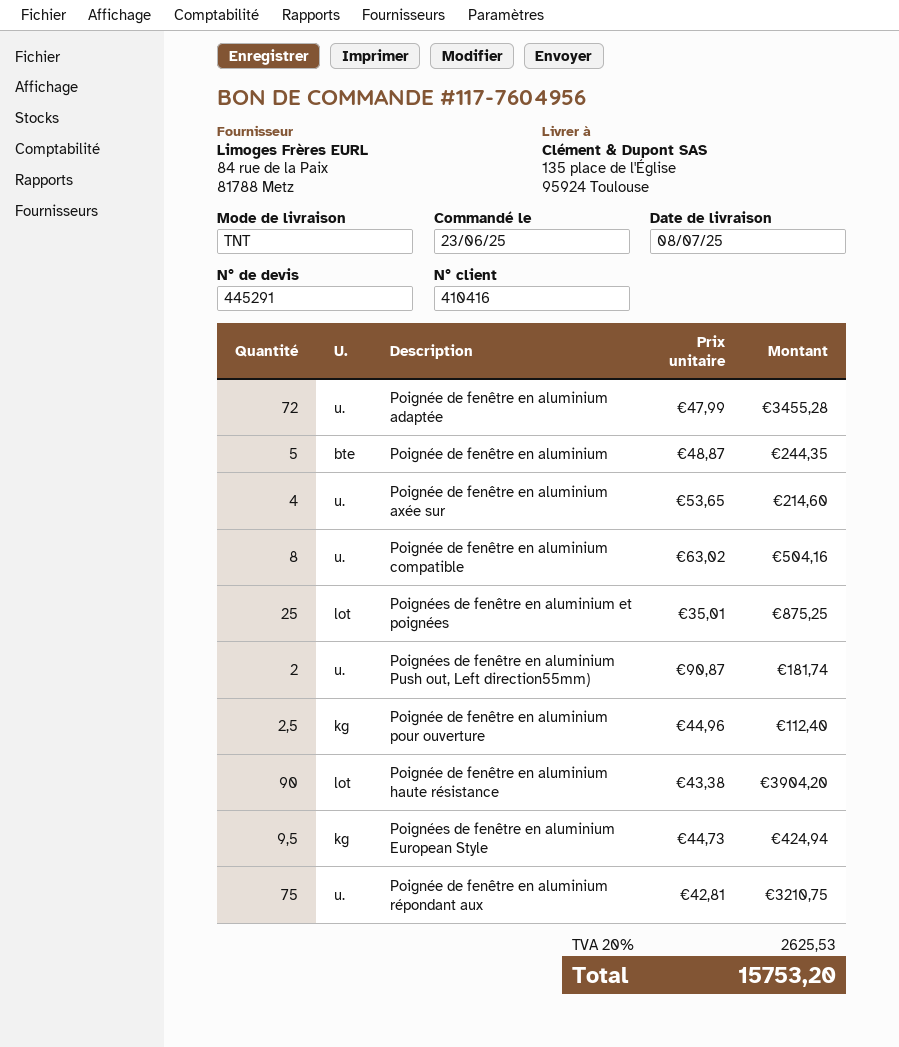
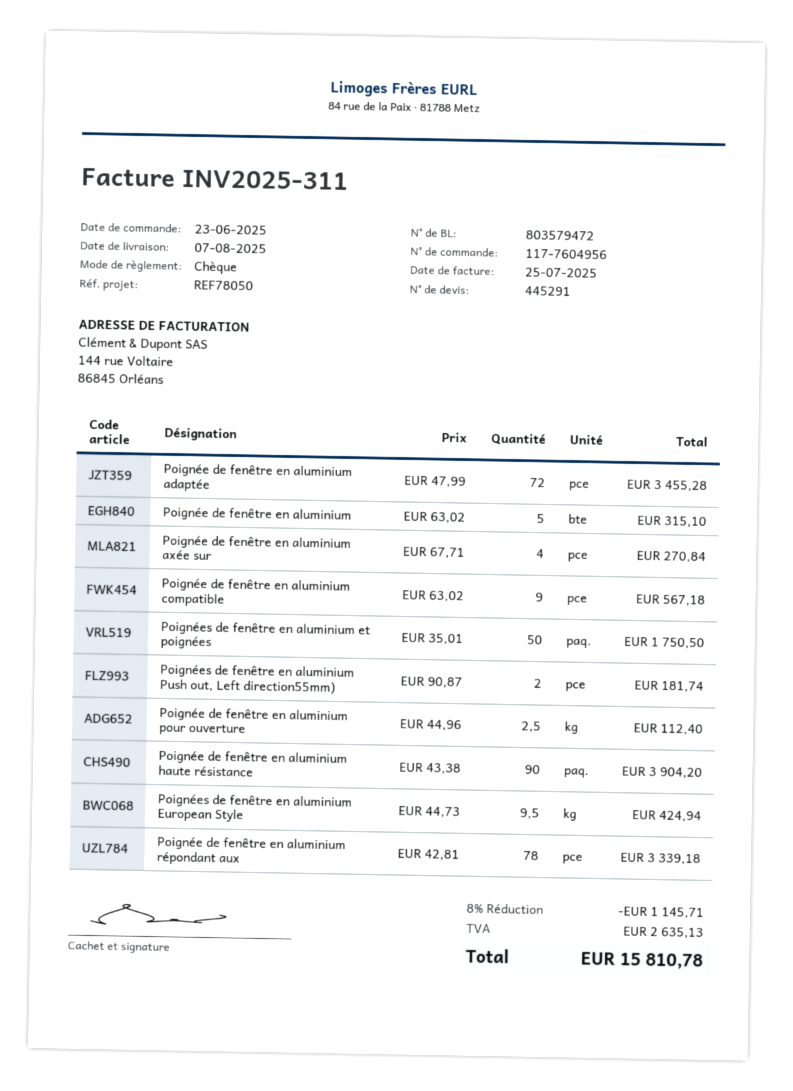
delivery date: 2025-07-08 -> 2025-08-07
Poignée de fenêtre en aluminium: 5 x 48.87 = 244.35 -> 5 x 63.02 = 315.10
Poignée de fenêtre en aluminium axée sur: 4 x 53.65 = 214.60 -> 4 x 67.71 = 270.84
Poignée de fenêtre en aluminium compatible: 8 x 63.02 = 504.16 -> 9 x 63.02 = 567.18
Poignées de fenêtre en aluminium et poignées: 25 x 35.01 = 875.25 -> 50 x 35.01 = 1750.50
Poignée de fenêtre en aluminium répondant aux: 75 x 42.81 = 3210.75 -> 78 x 42.81 = 3339.18
discount: none -> 8% = 1145.71
tax: 2625.53 -> 2635.13
total: 15753.20 -> 15810.78

